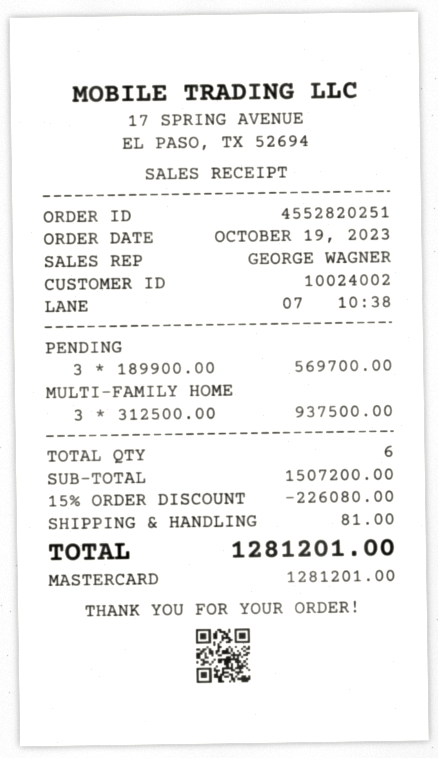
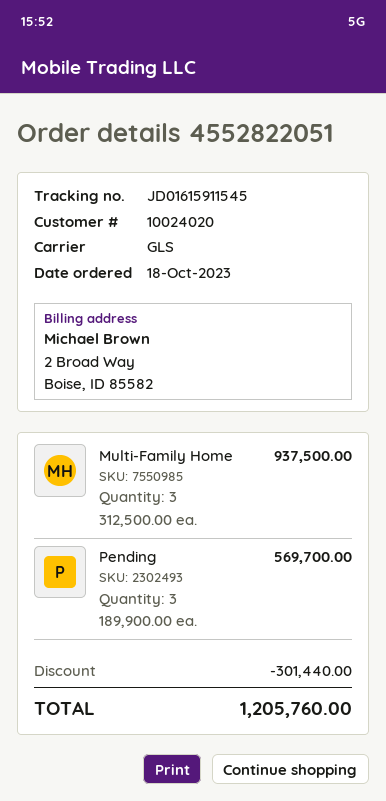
order number: 4552820251 -> 4552822051
order date: 2023-10-19 -> 2023-10-18
customer number: 10024002 -> 10024020
discount: 226080.00 -> 301440.00
shipping: 81.00 -> none
total: 1281201.00 -> 1205760.00

